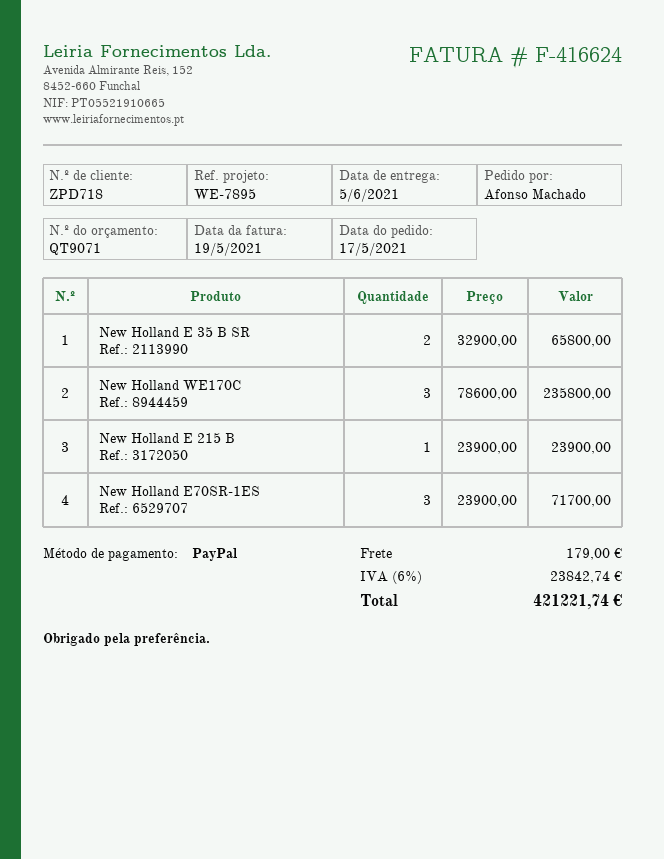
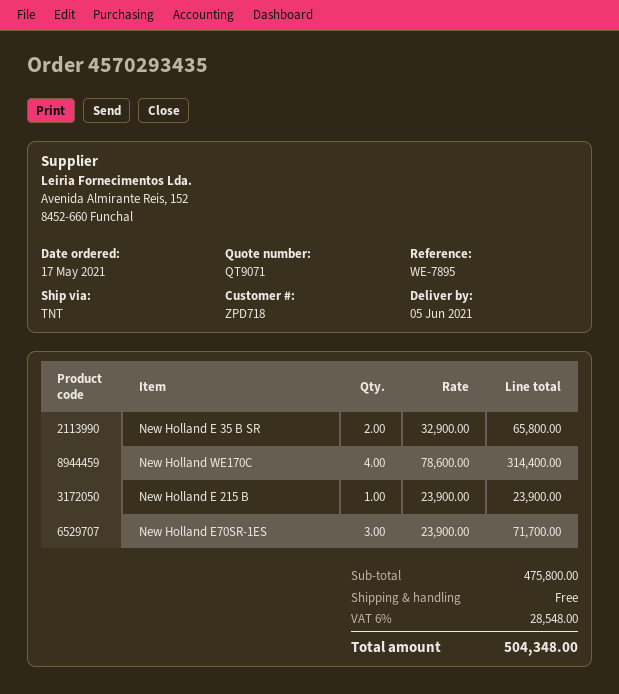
New Holland WE170C: 3 x 78600.00 = 235800.00 -> 4 x 78600.00 = 314400.00
shipping: 179.00 -> 0.00
tax: 6% = 23842.74 -> 6% = 28548.00
total: 421221.74 -> 504348.00

